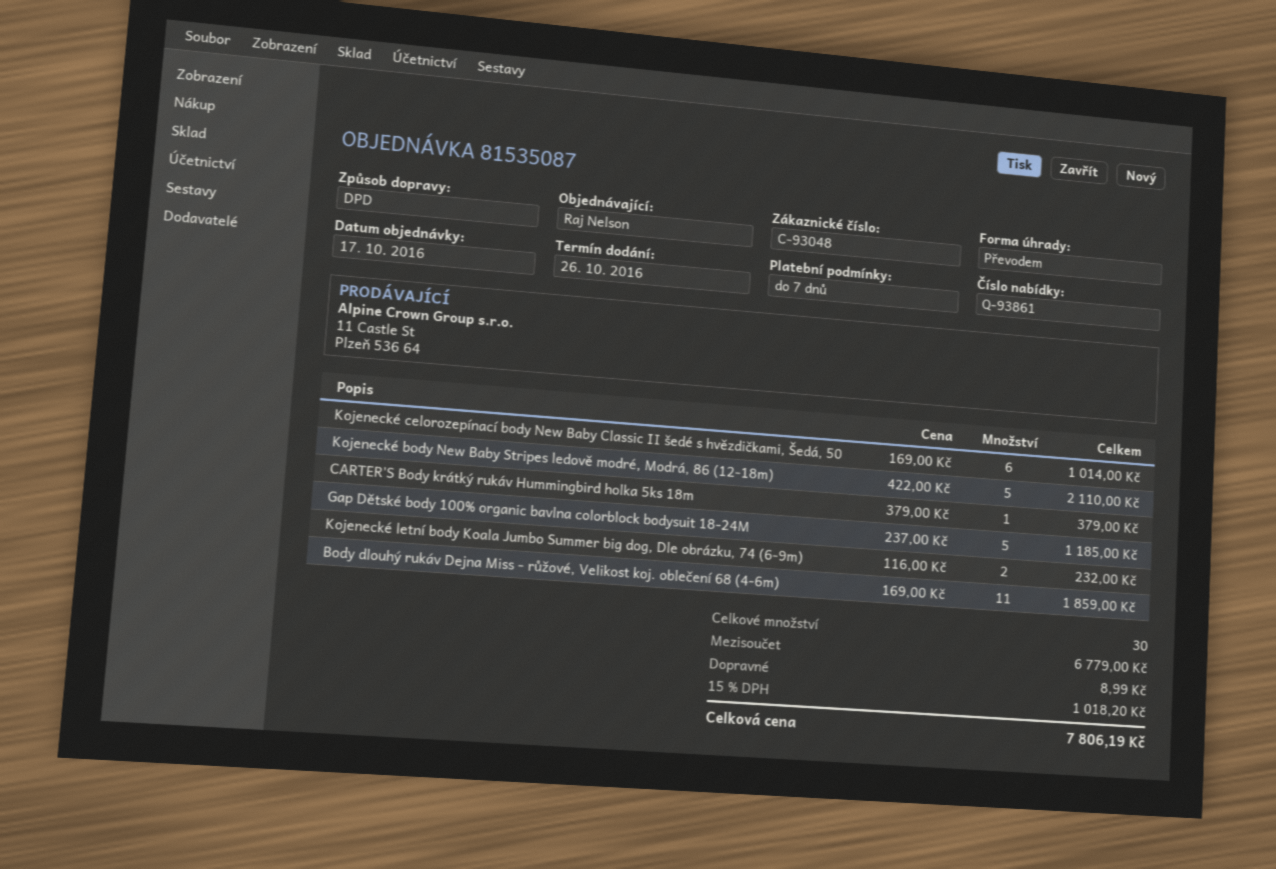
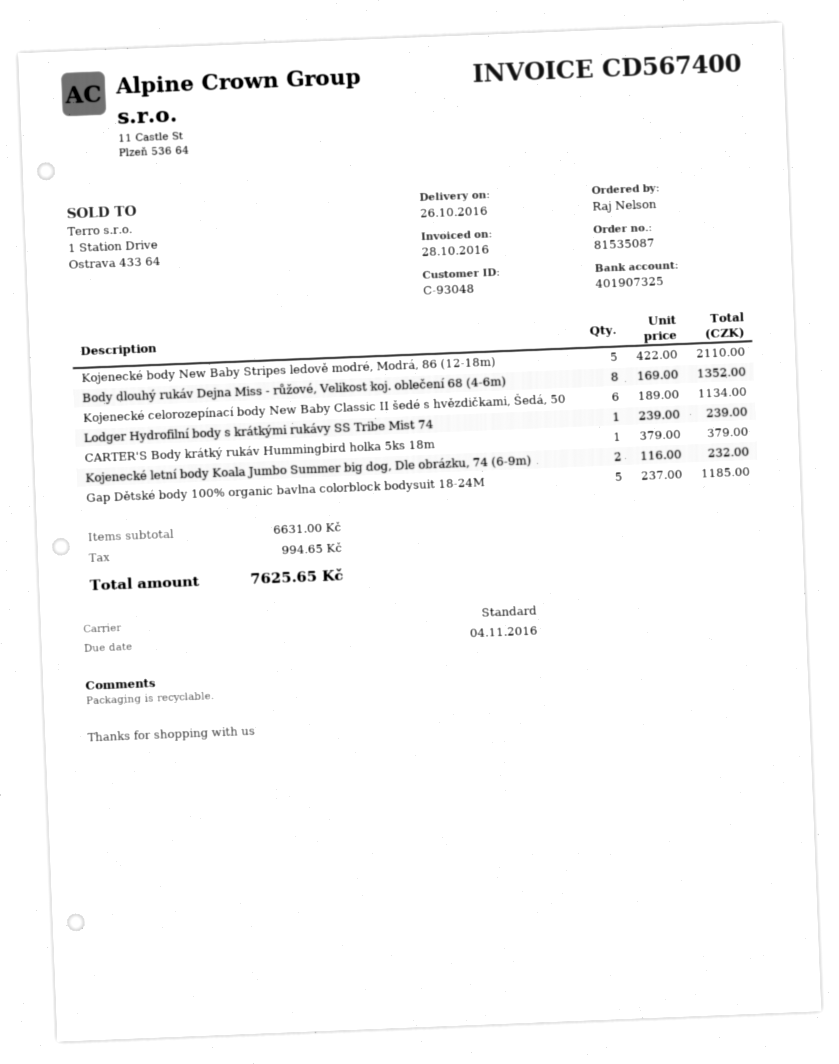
shipping method: DPD -> standard
Kojenecké celorozepínací body New Baby Classic II šedé s hvězdičkami, Šedá, 50: 6 x 169.00 = 1014.00 -> 6 x 189.00 = 1134.00
Body dlouhý rukáv Dejna Miss - růžové, Velikost koj. oblečení 68 (4-6m): 11 x 169.00 = 1859.00 -> 8 x 169.00 = 1352.00
Lodger Hydrofilní body s krátkými rukávy SS Tribe Mist 74: none -> 1 x 239.00 = 239.00
subtotal: 6779.00 -> 6631.00
shipping: 8.99 -> none
tax: 1018.20 -> 994.65
total: 7806.19 -> 7625.65

